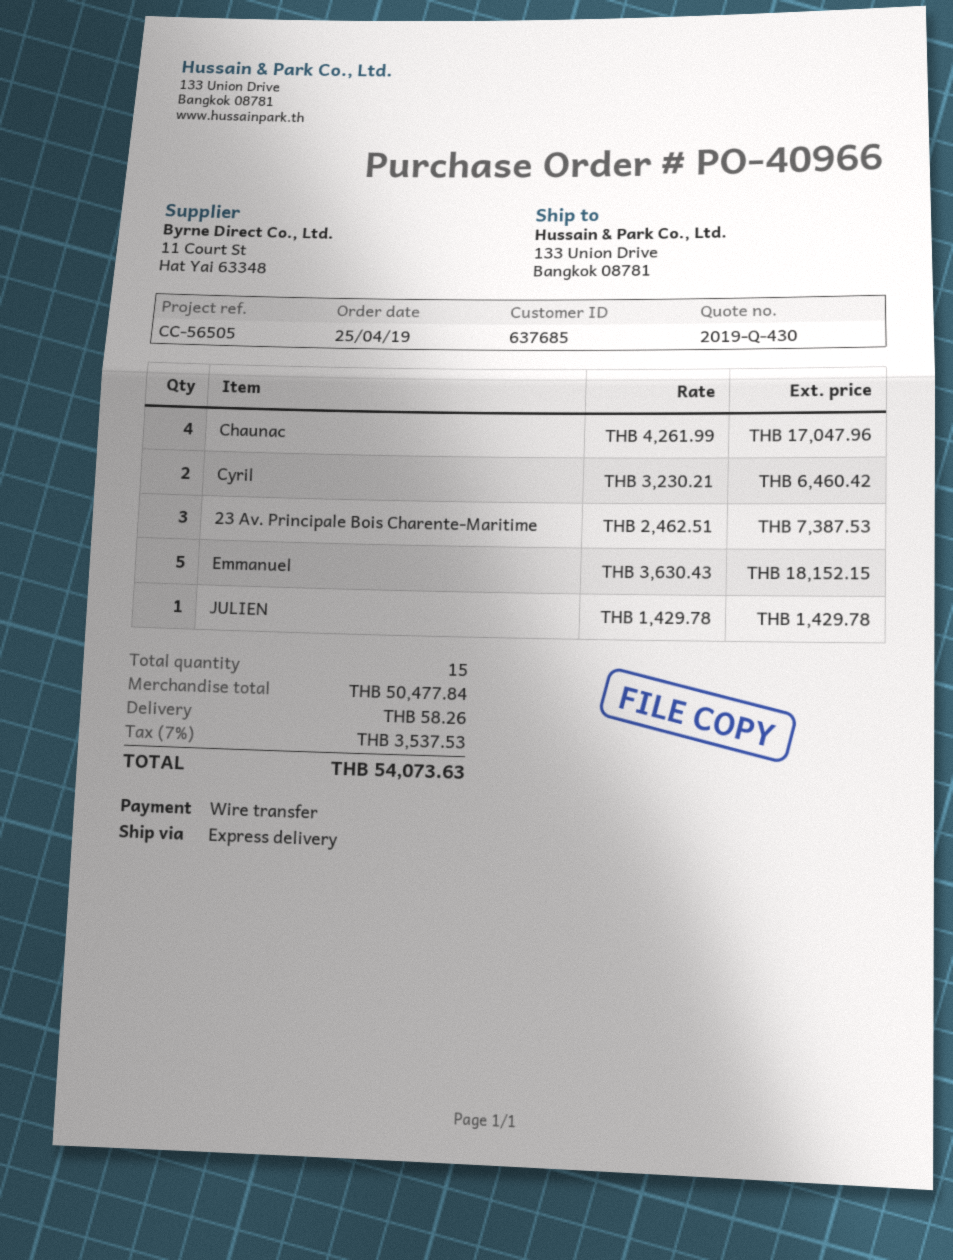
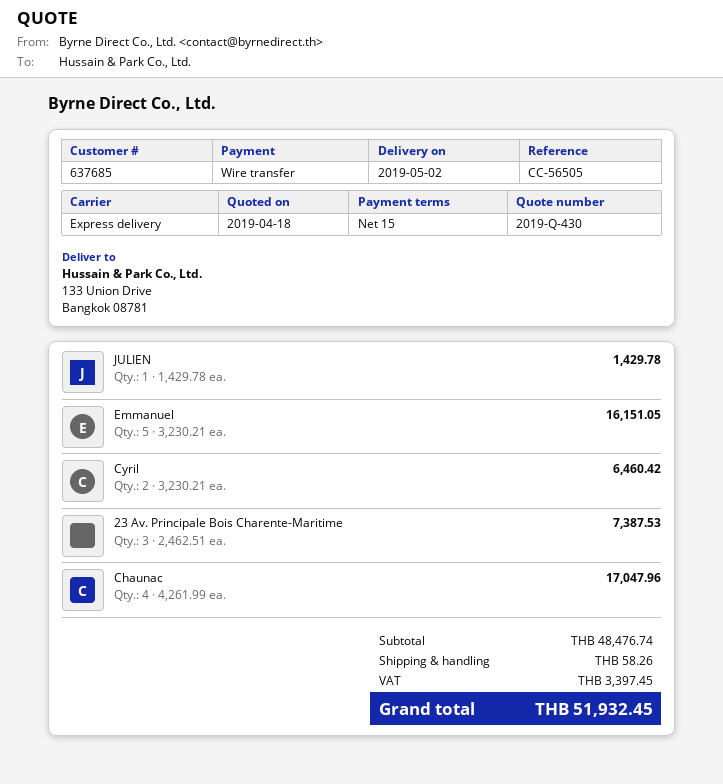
Emmanuel: 5 x 3630.43 = 18152.15 -> 5 x 3230.21 = 16151.05
subtotal: 50477.84 -> 48476.74
tax: 3537.53 -> 3397.45
total: 54073.63 -> 51932.45

